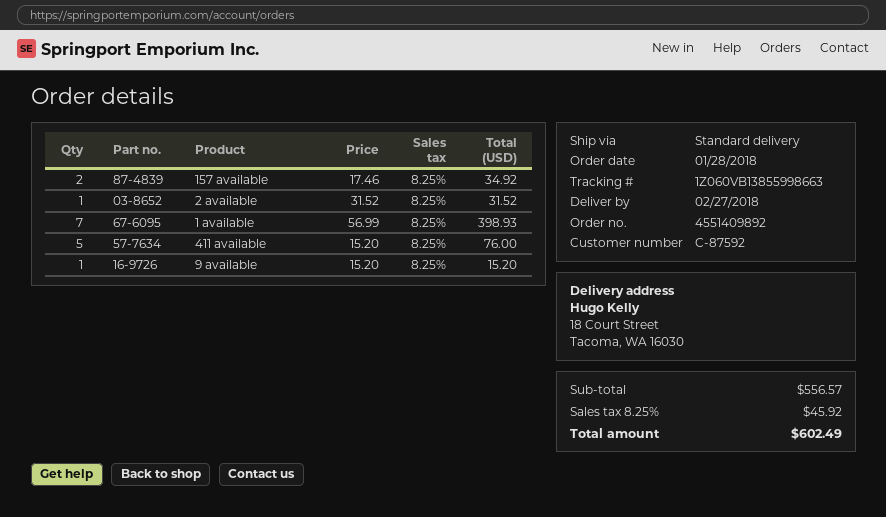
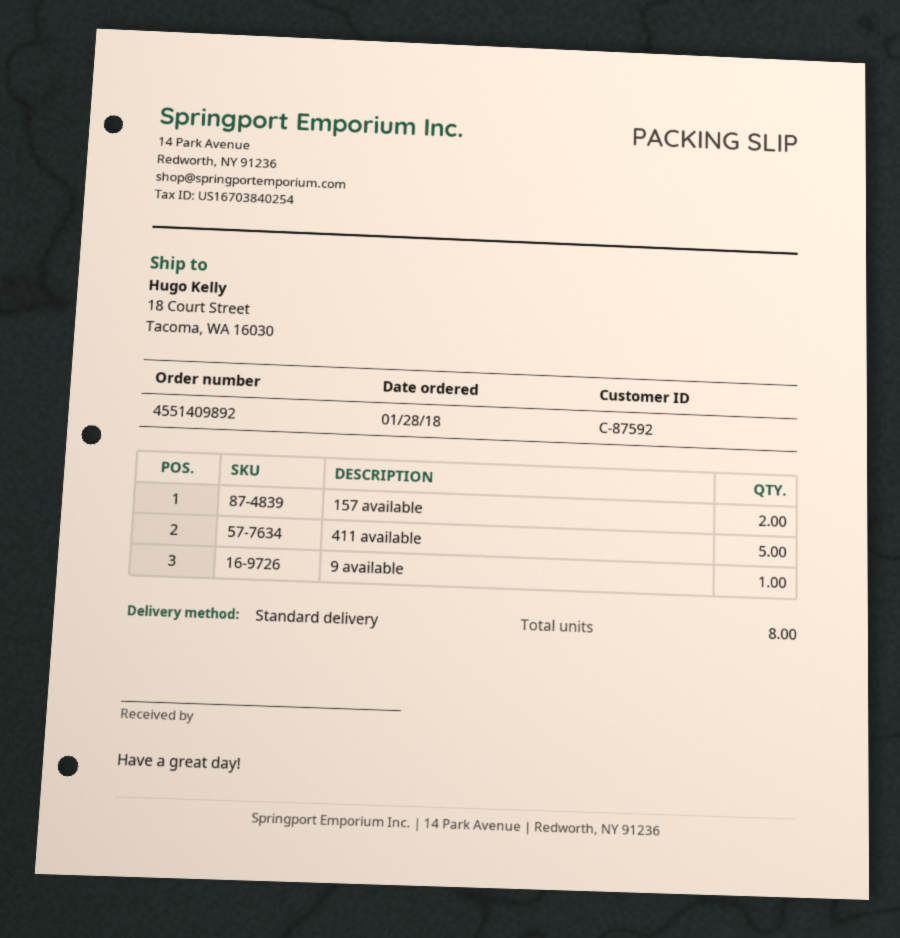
2 available: 1 -> none
1 available: 7 -> none

